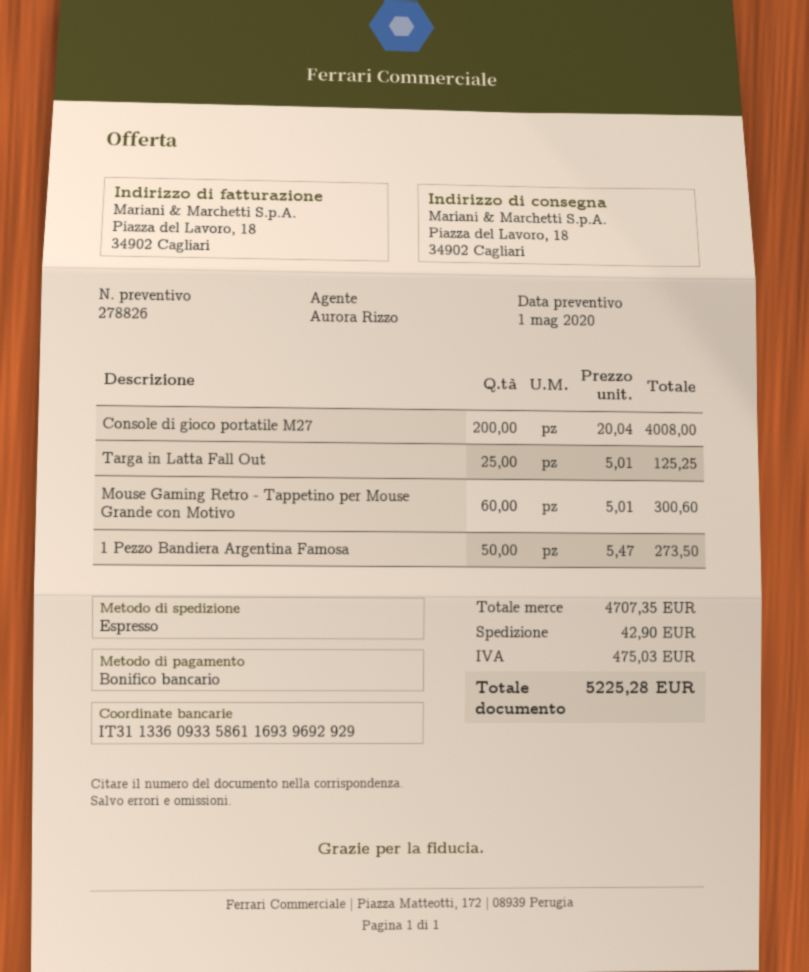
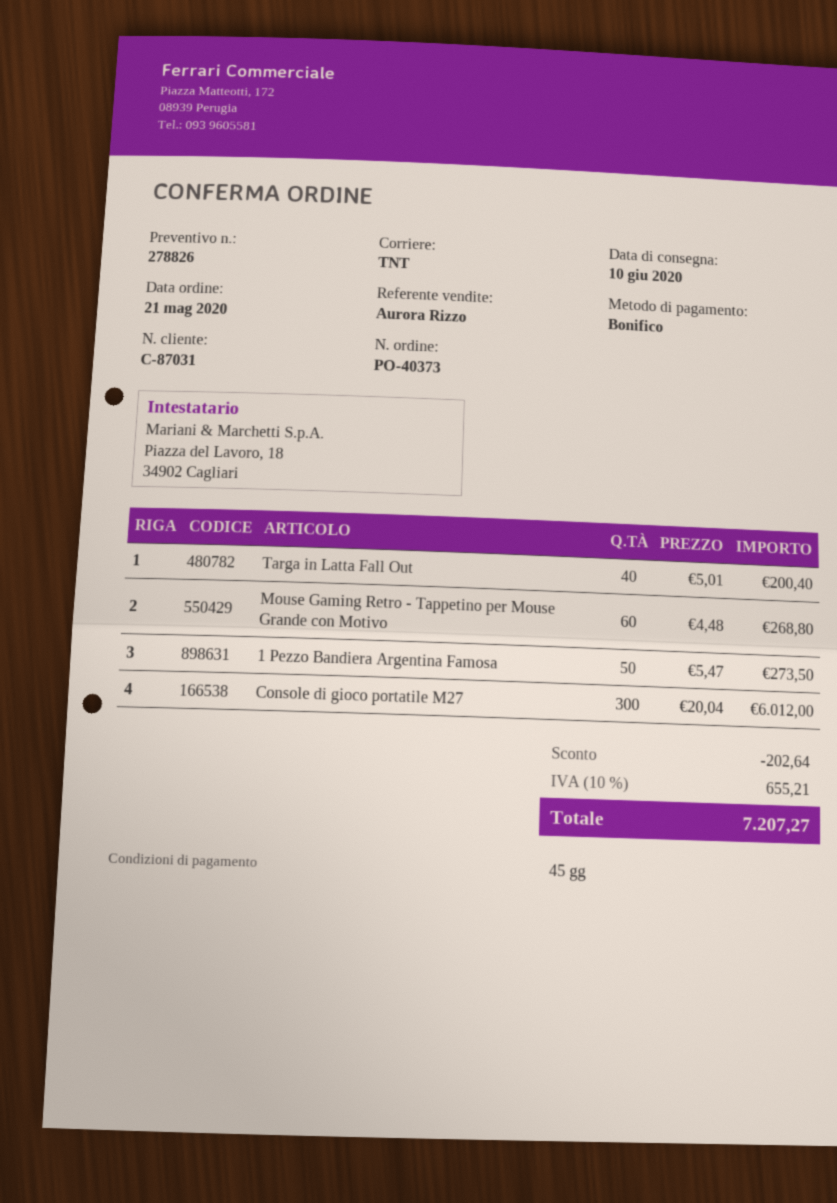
shipping method: express -> TNT
Console di gioco portatile M27: 200 x 20.04 = 4008.00 -> 300 x 20.04 = 6012.00
Targa in Latta Fall Out: 25 x 5.01 = 125.25 -> 40 x 5.01 = 200.40
Mouse Gaming Retro - Tappetino per Mouse Grande con Motivo: 60 x 5.01 = 300.60 -> 60 x 4.48 = 268.80
discount: none -> 202.64
shipping: 42.90 -> none
tax: 475.03 -> 655.21
total: 5225.28 -> 7207.27

